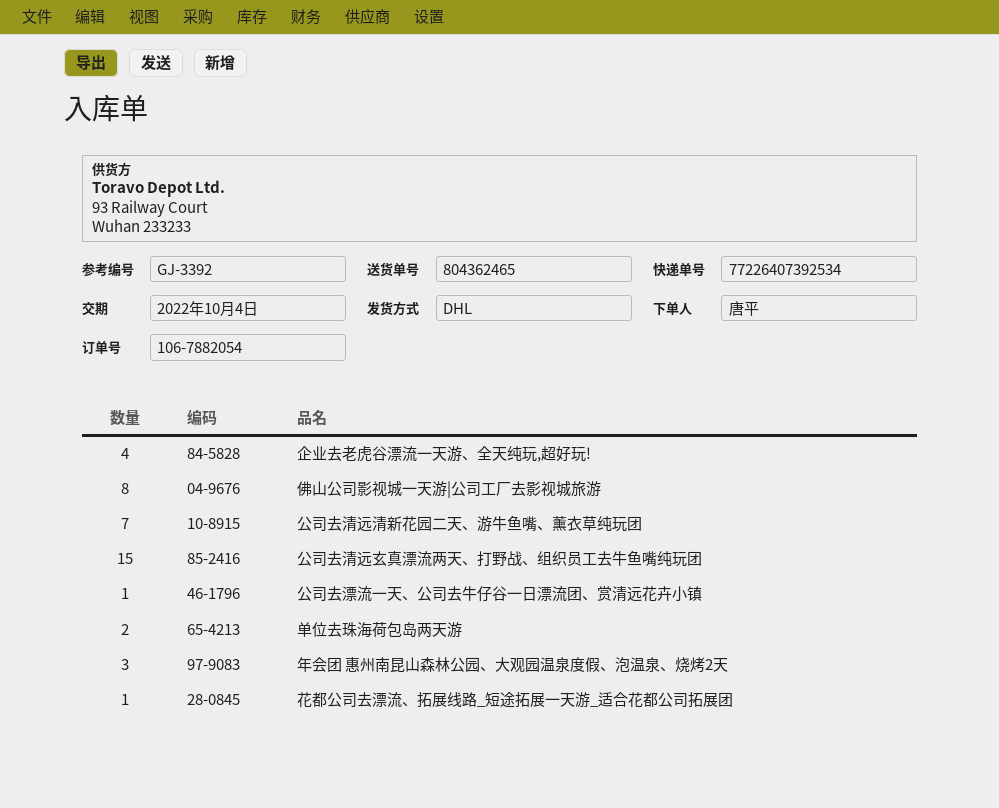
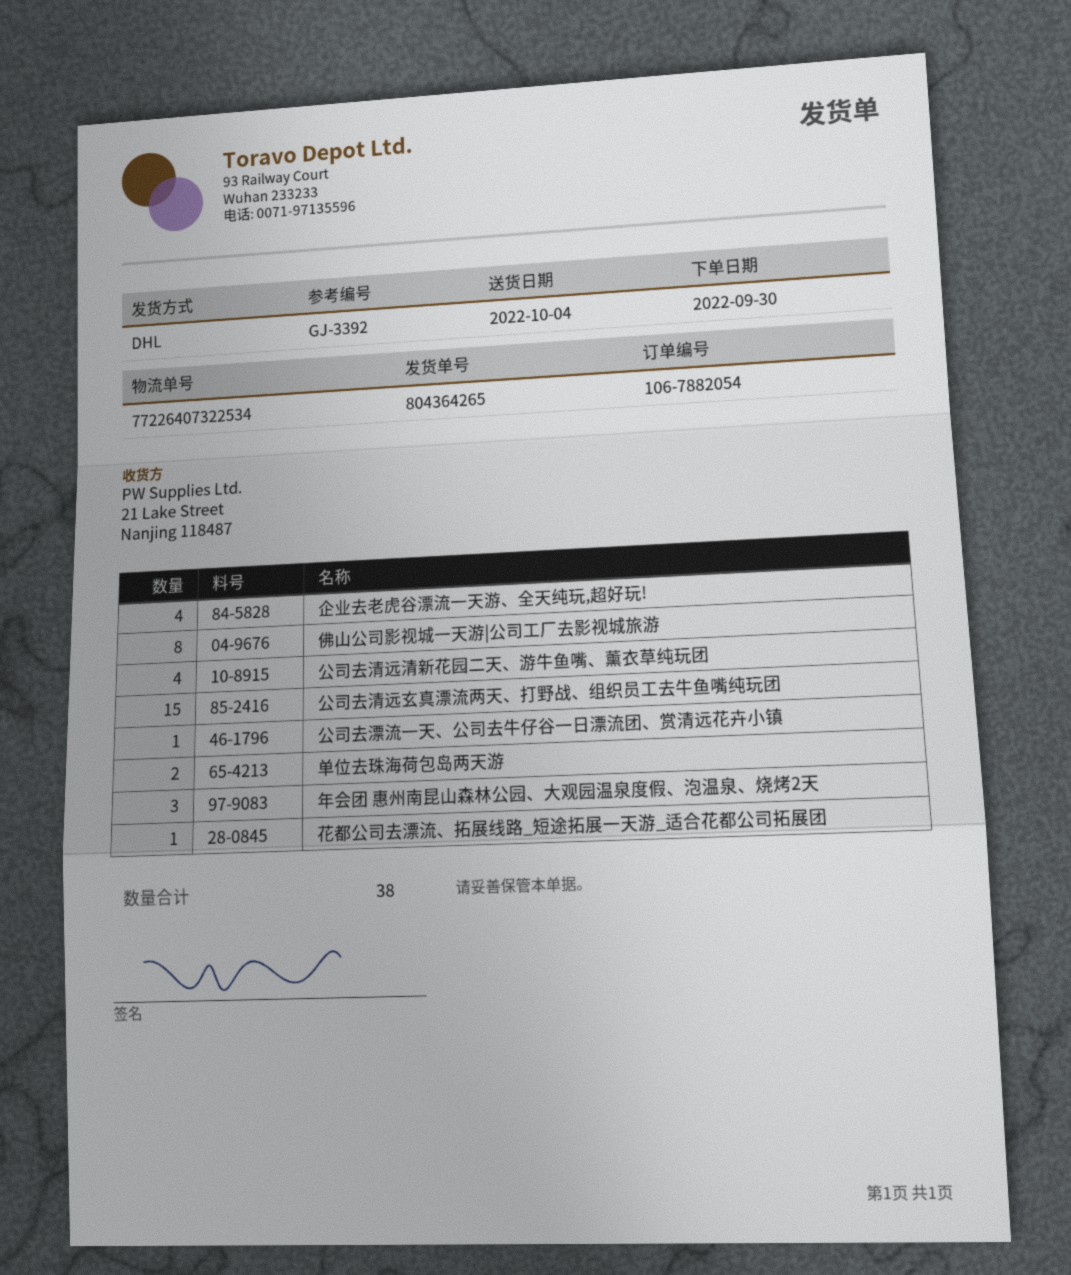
delivery note number: 804362465 -> 804364265
tracking number: 77226407392534 -> 77226407322534
公司去清远清新花园二天、游牛鱼嘴、薰衣草纯玩团: 7 -> 4

